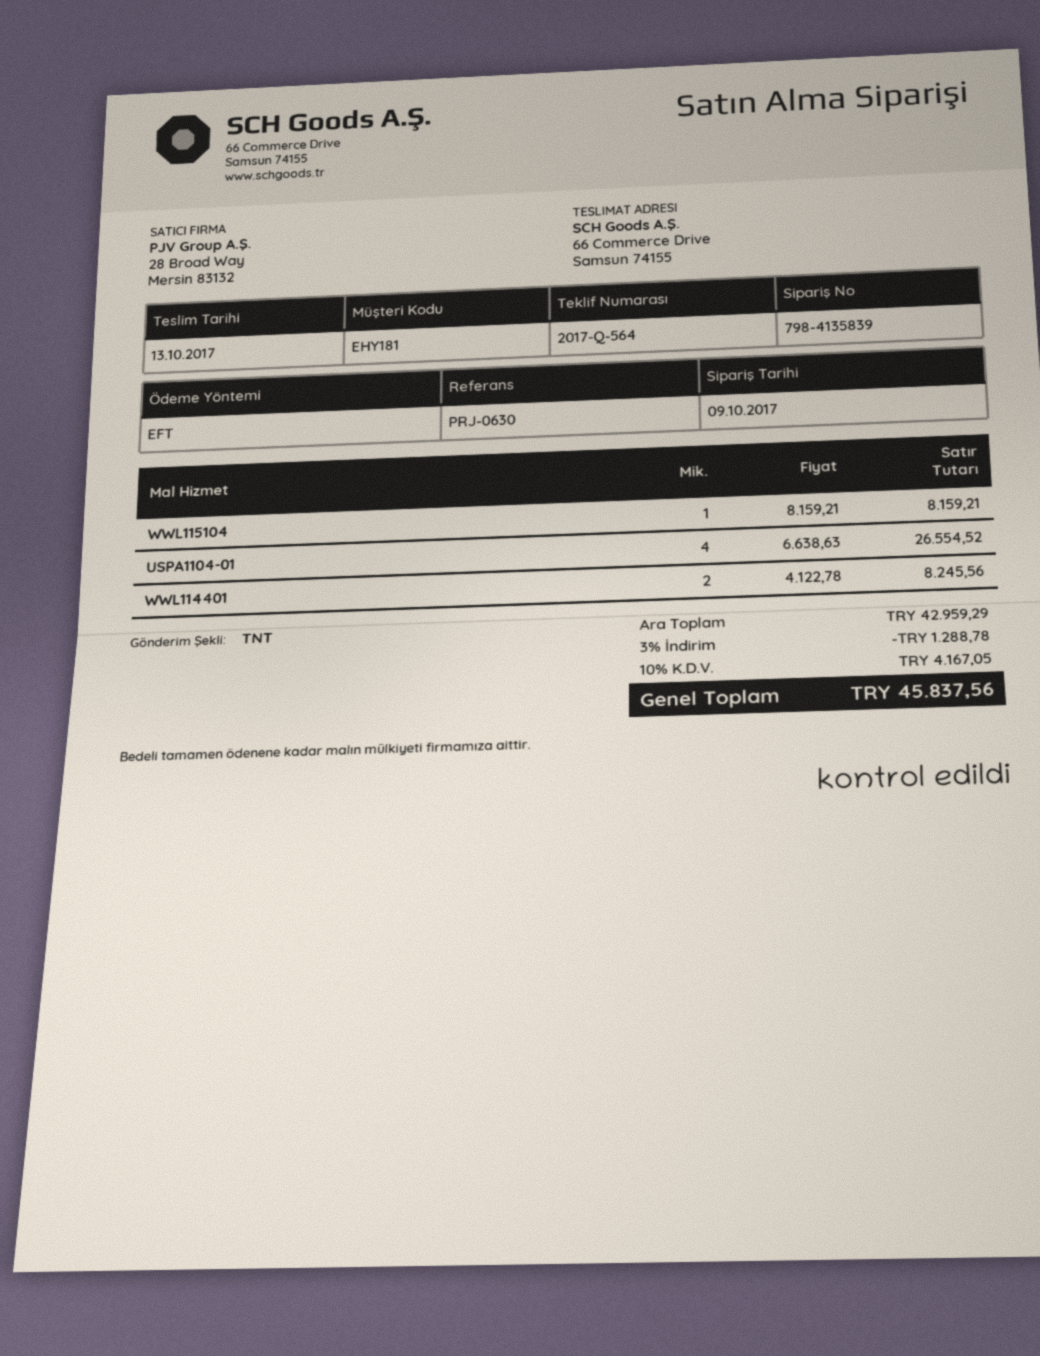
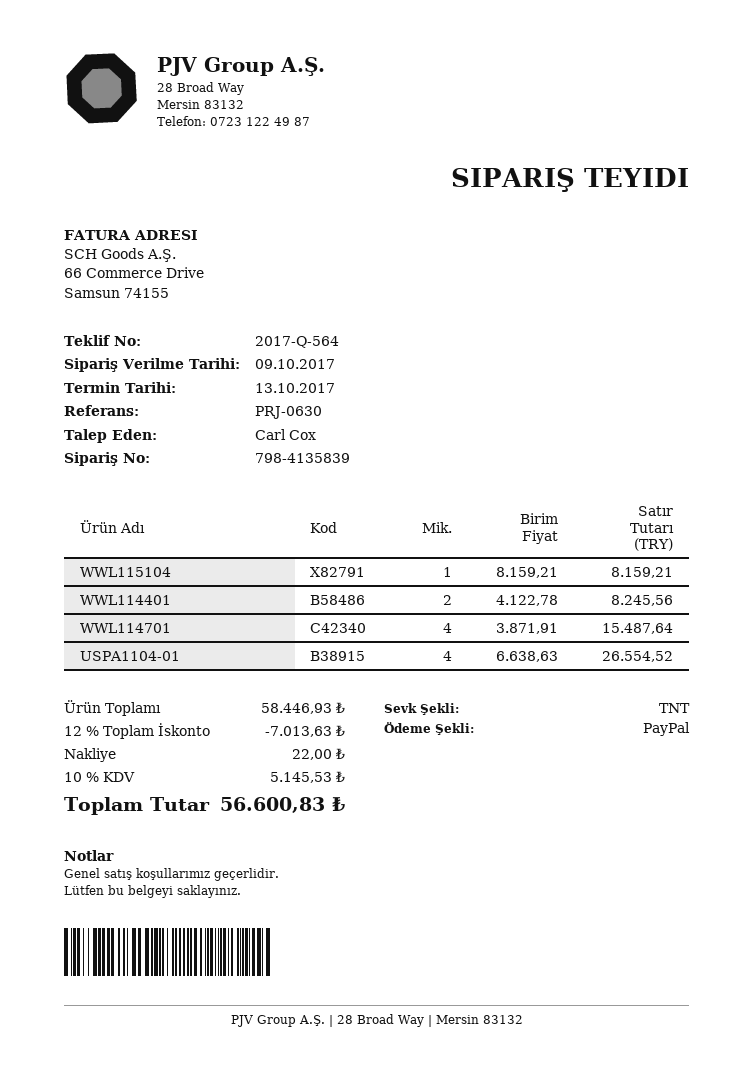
payment method: bank transfer -> PayPal
WWL114701: none -> 4 x 3871.91 = 15487.64
subtotal: 42959.29 -> 58446.93
discount: 3% = 1288.78 -> 12% = 7013.63
shipping: none -> 22.00
tax: 10% = 4167.05 -> 10% = 5145.53
total: 45837.56 -> 56600.83

